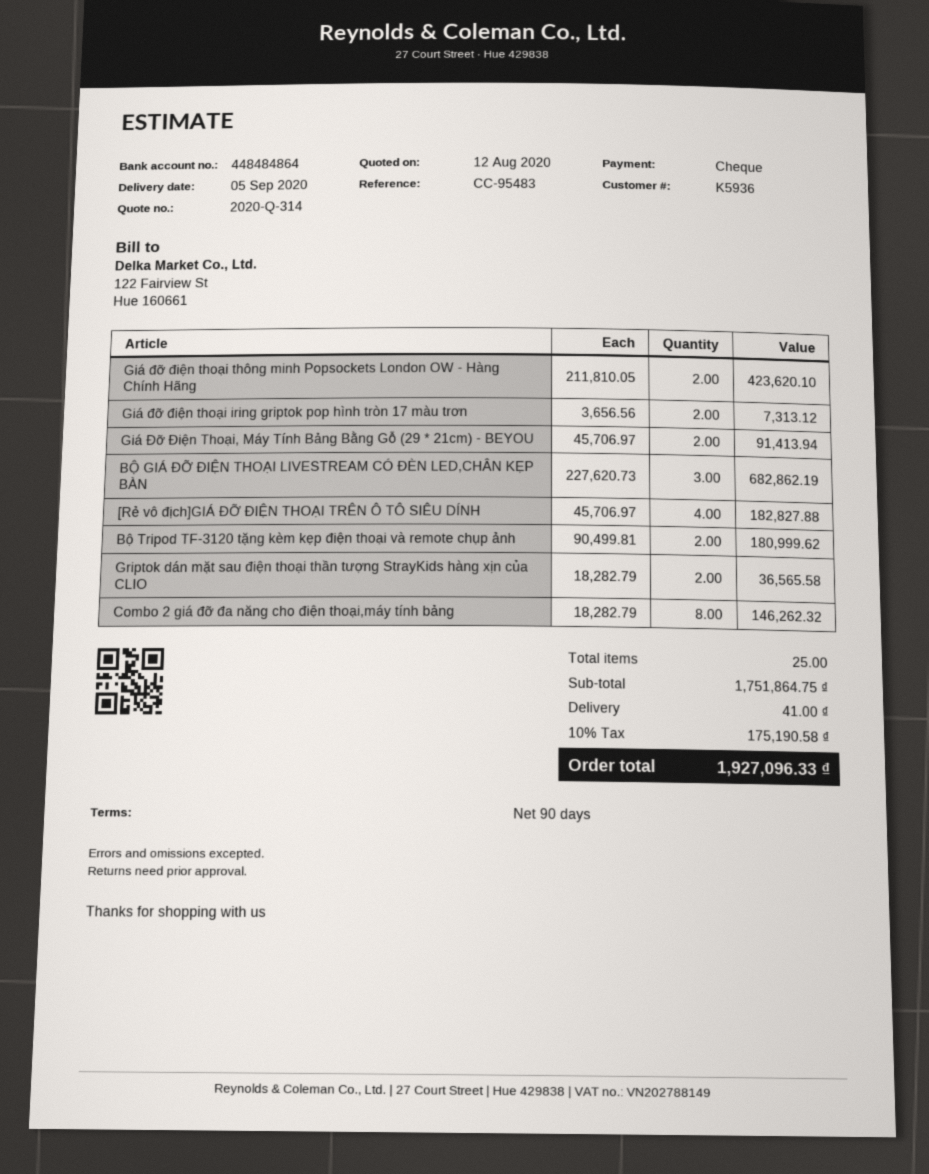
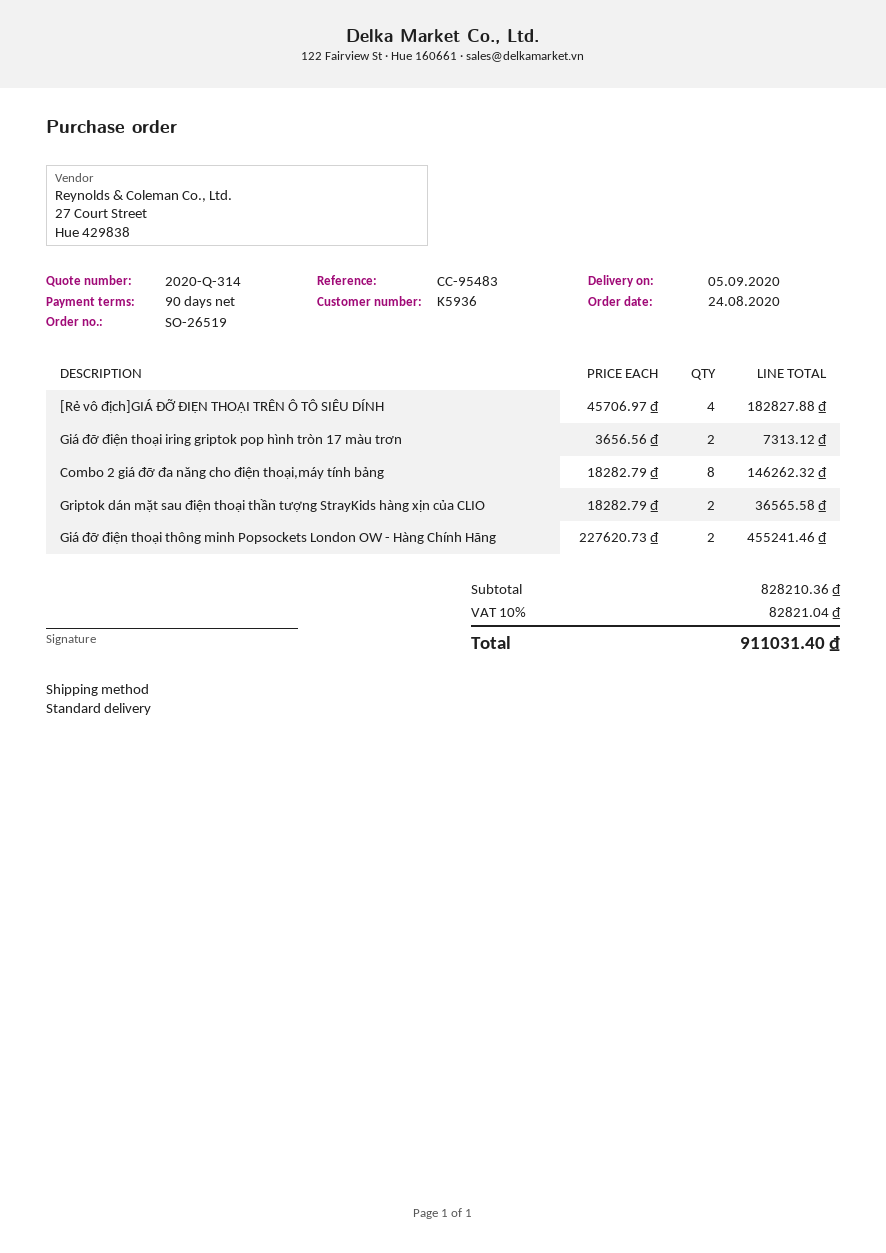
Giá đỡ điện thoại thông minh Popsockets London OW - Hàng Chính Hãng: 2 x 211810.05 = 423620.10 -> 2 x 227620.73 = 455241.46
Giá Đỡ Điện Thoại, Máy Tính Bảng Bằng Gỗ (29 * 21cm) - BEYOU: 2 x 45706.97 = 91413.94 -> none
BỘ GIÁ ĐỠ ĐIỆN THOẠI LIVESTREAM CÓ ĐÈN LED,CHÂN KẸP BÀN: 3 x 227620.73 = 682862.19 -> none
Bộ Tripod TF-3120 tặng kèm kẹp điện thoại và remote chụp ảnh: 2 x 90499.81 = 180999.62 -> none
subtotal: 1751864.75 -> 828210.36
shipping: 41.00 -> none
tax: 10% = 175190.58 -> 10% = 82821.04
total: 1927096.33 -> 911031.40

